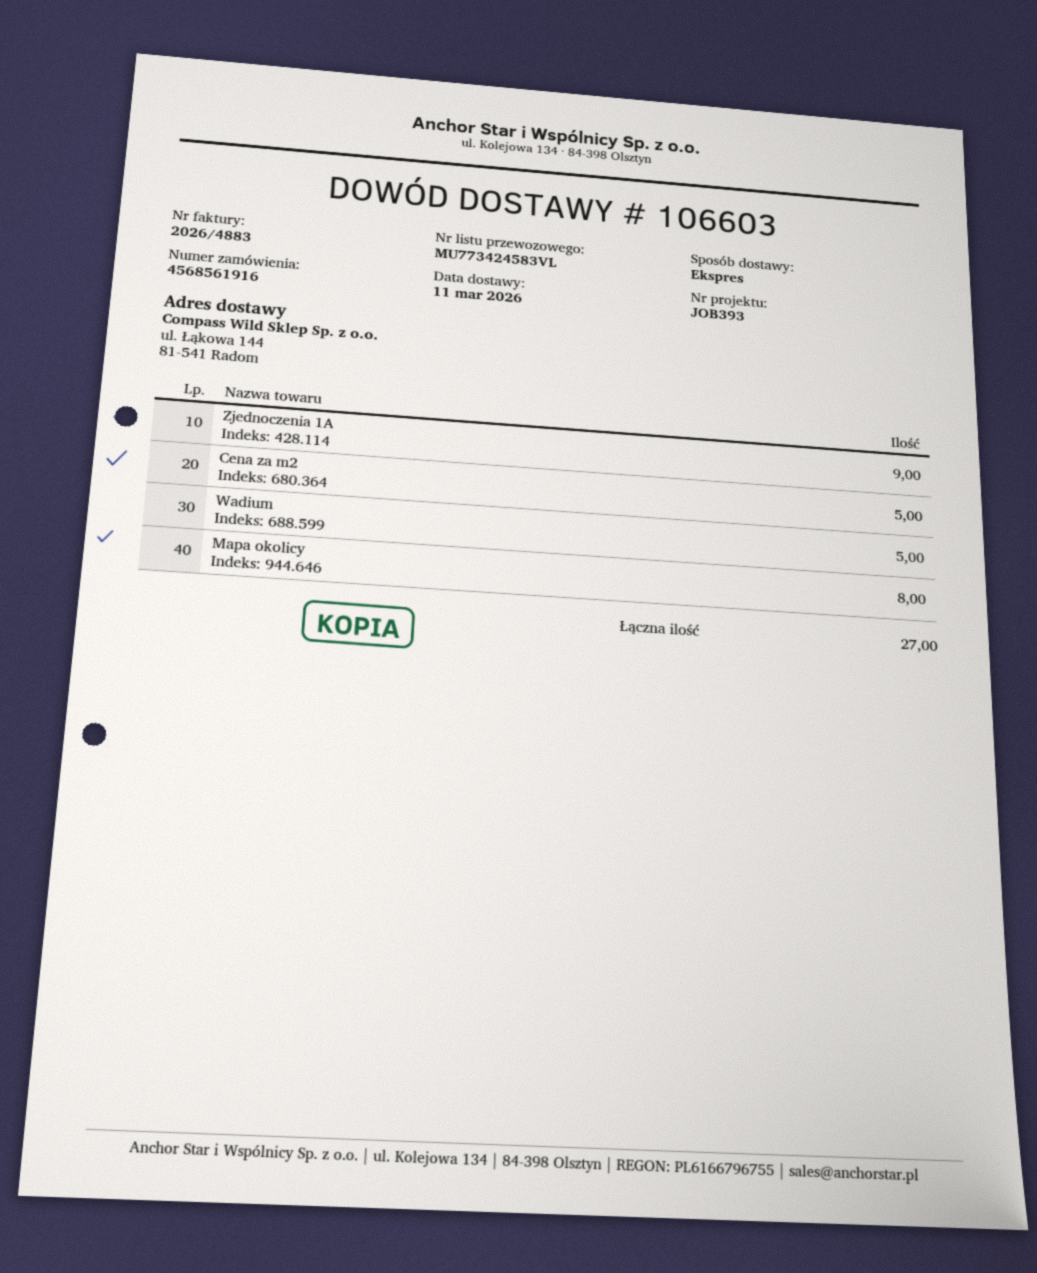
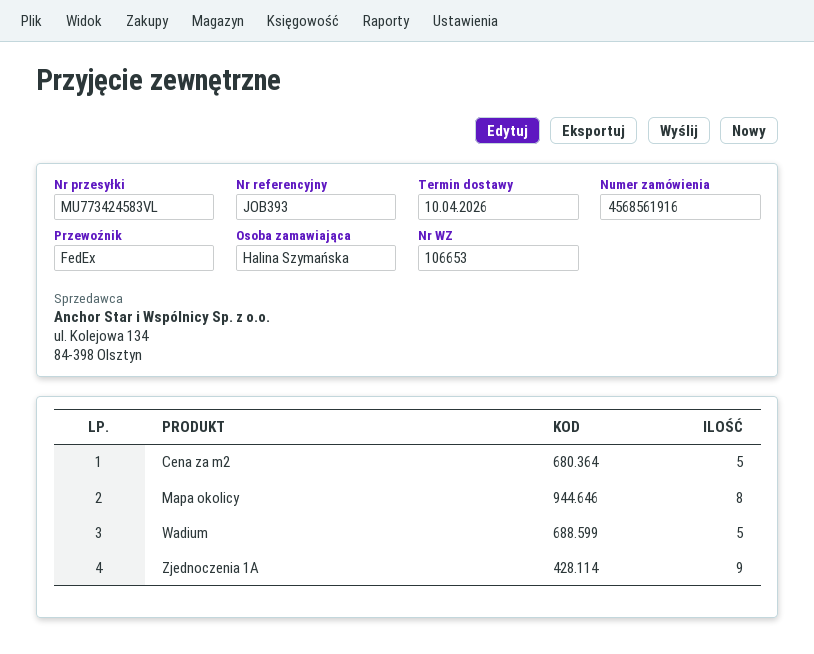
delivery note number: 106603 -> 106653
delivery date: 2026-03-11 -> 2026-04-10
shipping method: express -> FedEx

